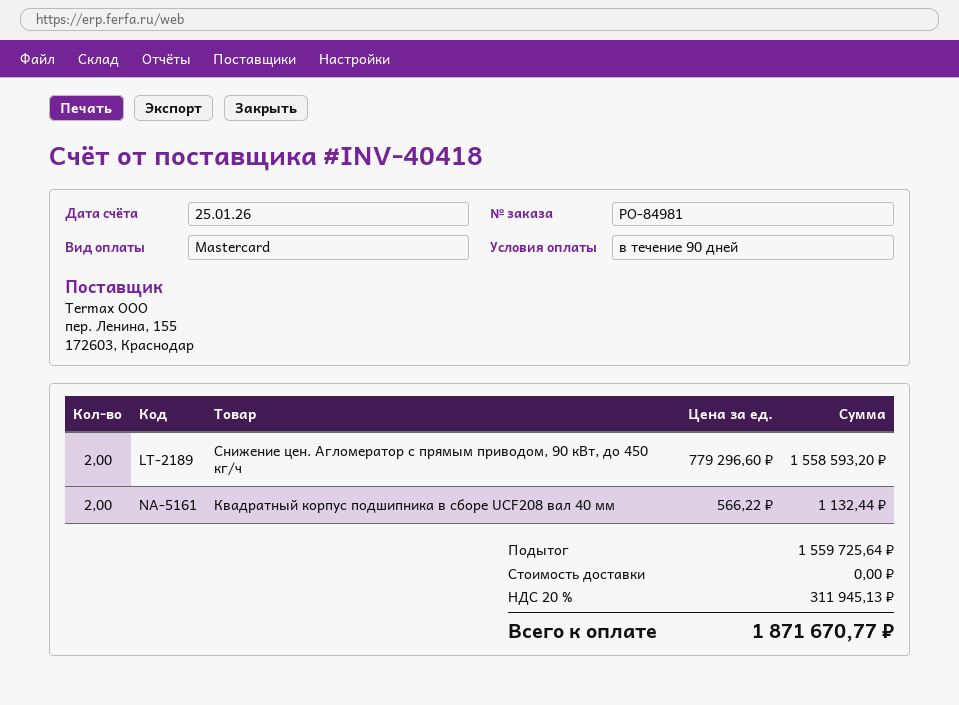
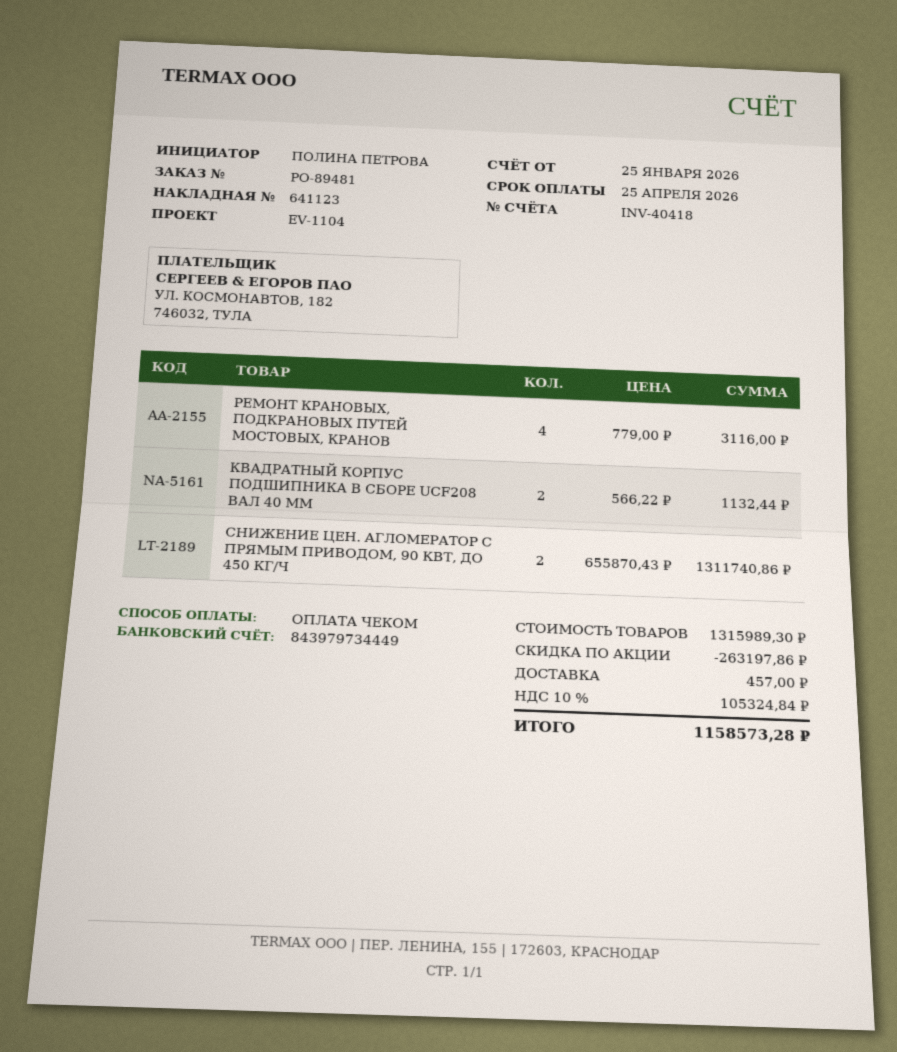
order number: PO-84981 -> PO-89481
payment method: Mastercard -> cheque
Снижение цен. Агломератор с прямым приводом, 90 кВт, до 450 кг/ч: 2 x 779296.60 = 1558593.20 -> 2 x 655870.43 = 1311740.86
РЕМОНТ КРАНОВЫХ, ПОДКРАНОВЫХ ПУТЕЙ МОСТОВЫХ, КРАНОВ: none -> 4 x 779.00 = 3116.00
subtotal: 1559725.64 -> 1315989.30
discount: none -> 263197.86
shipping: 0.00 -> 457.00
tax: 20% = 311945.13 -> 10% = 105324.84
total: 1871670.77 -> 1158573.28

